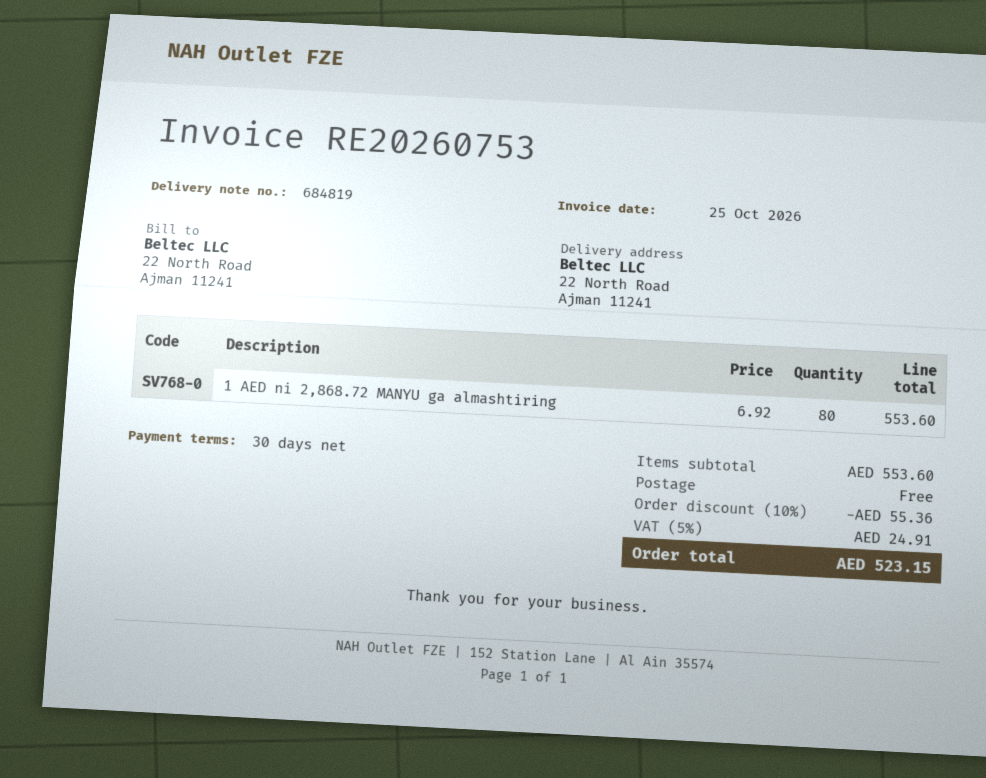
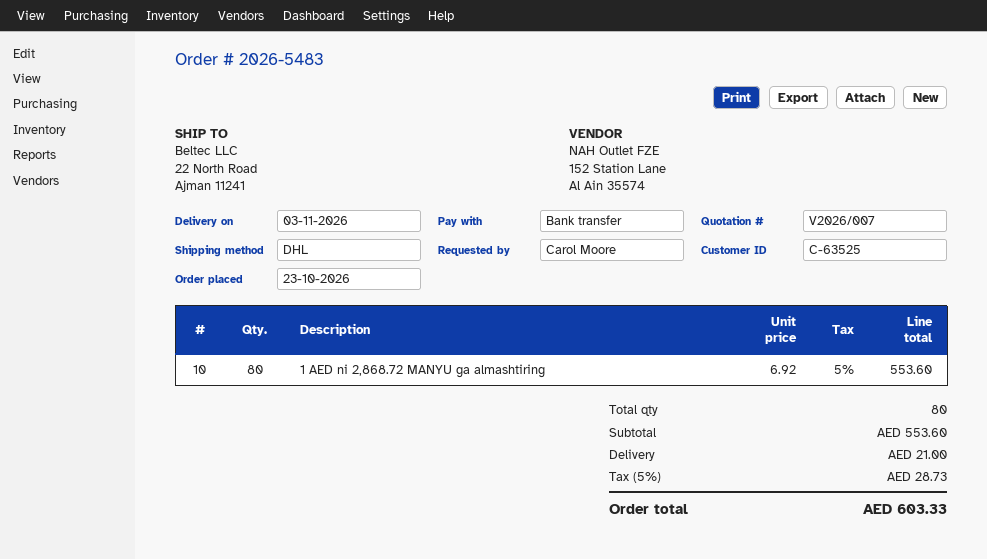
discount: 10% = 55.36 -> none
shipping: 0.00 -> 21.00
tax: 5% = 24.91 -> 5% = 28.73
total: 523.15 -> 603.33

